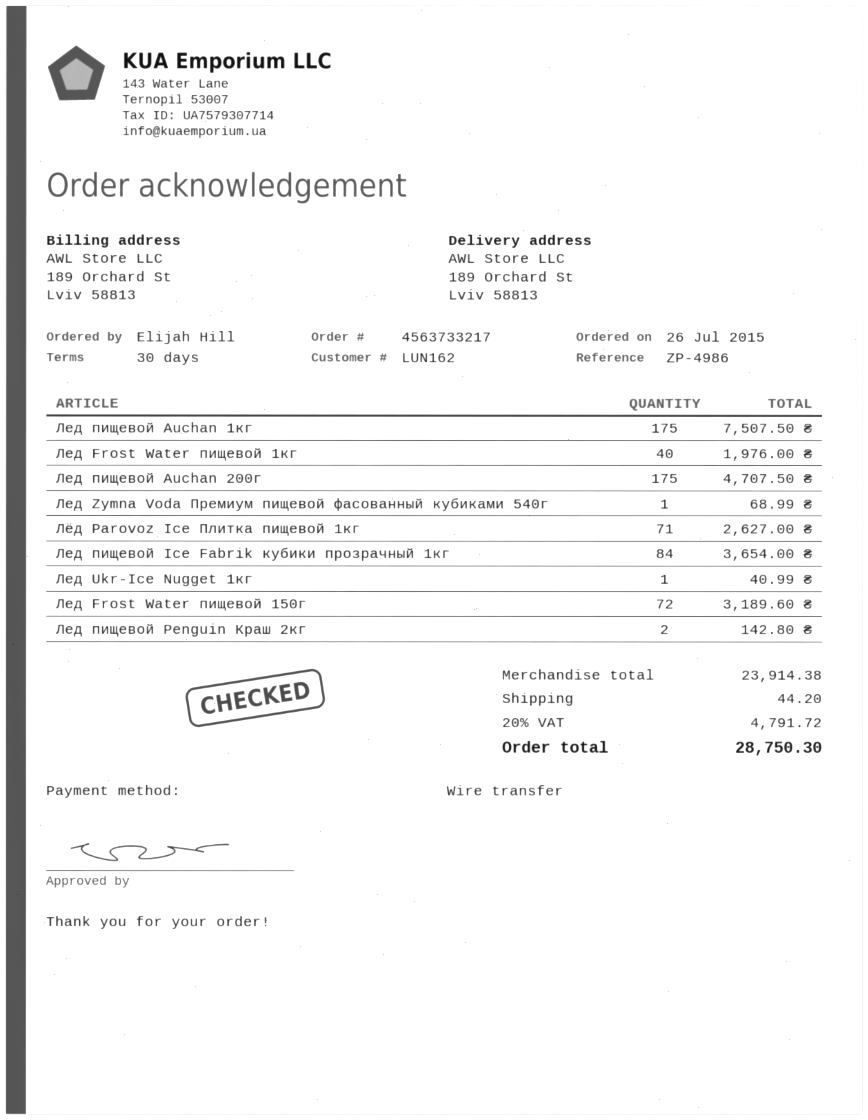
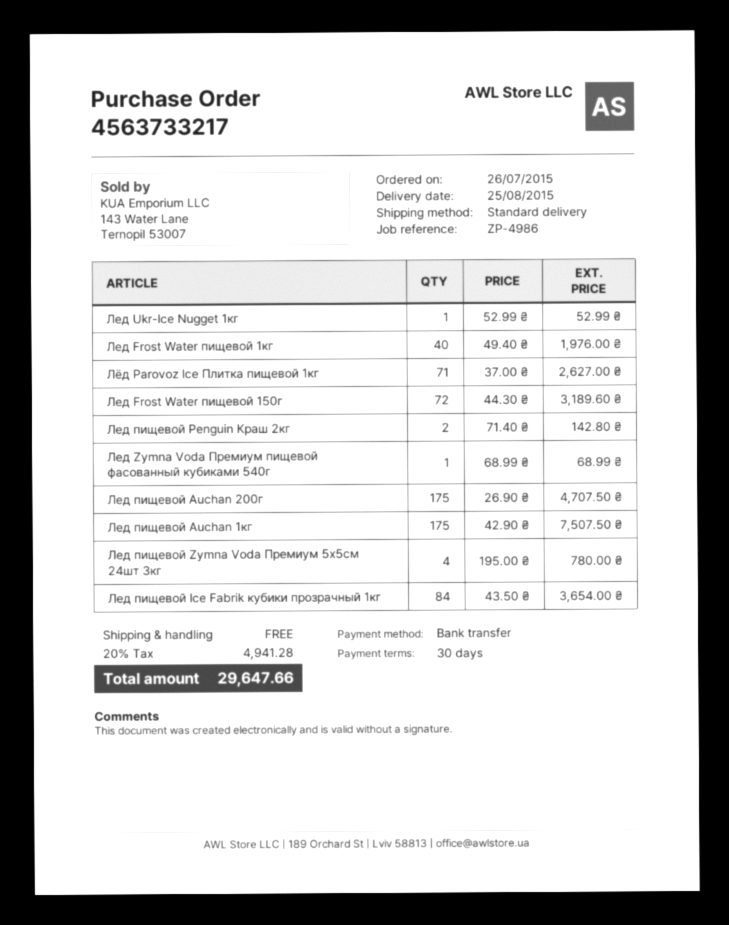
Лед Ukr-Ice Nugget 1кг: 1 for 40.99 -> 1 for 52.99
Лед пищевой Zymna Voda Премиум 5х5см 24шт 3кг: none -> 4 for 780.00
shipping: 44.20 -> 0.00
tax: 20% = 4791.72 -> 20% = 4941.28
total: 28750.30 -> 29647.66

